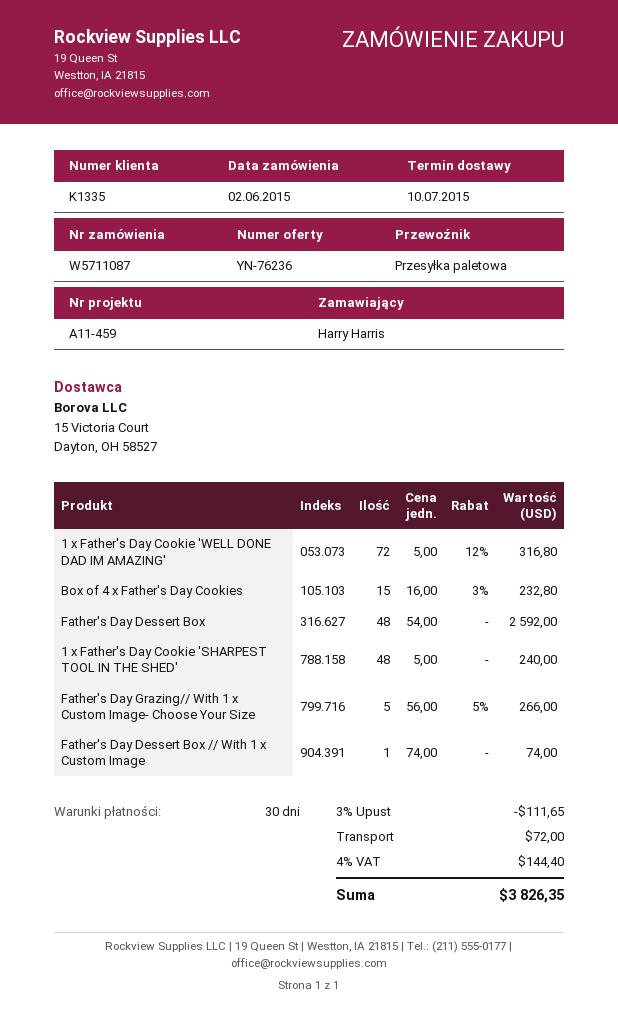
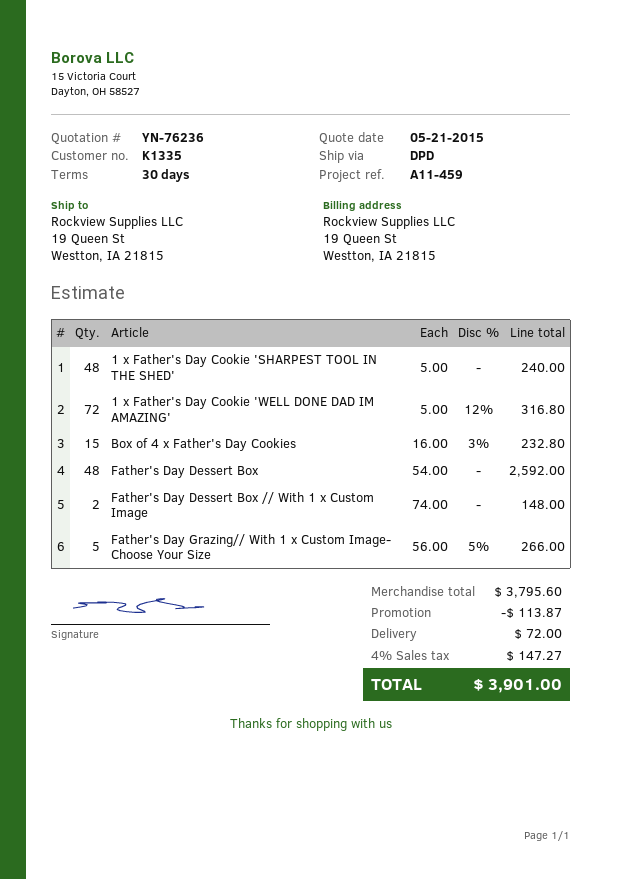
shipping method: pallet freight -> DPD
Father's Day Dessert Box // With 1 x Custom Image: 1 x 74.00 = 74.00 -> 2 x 74.00 = 148.00
discount: 111.65 -> 113.87
tax: 4% = 144.40 -> 4% = 147.27
total: 3826.35 -> 3901.00

